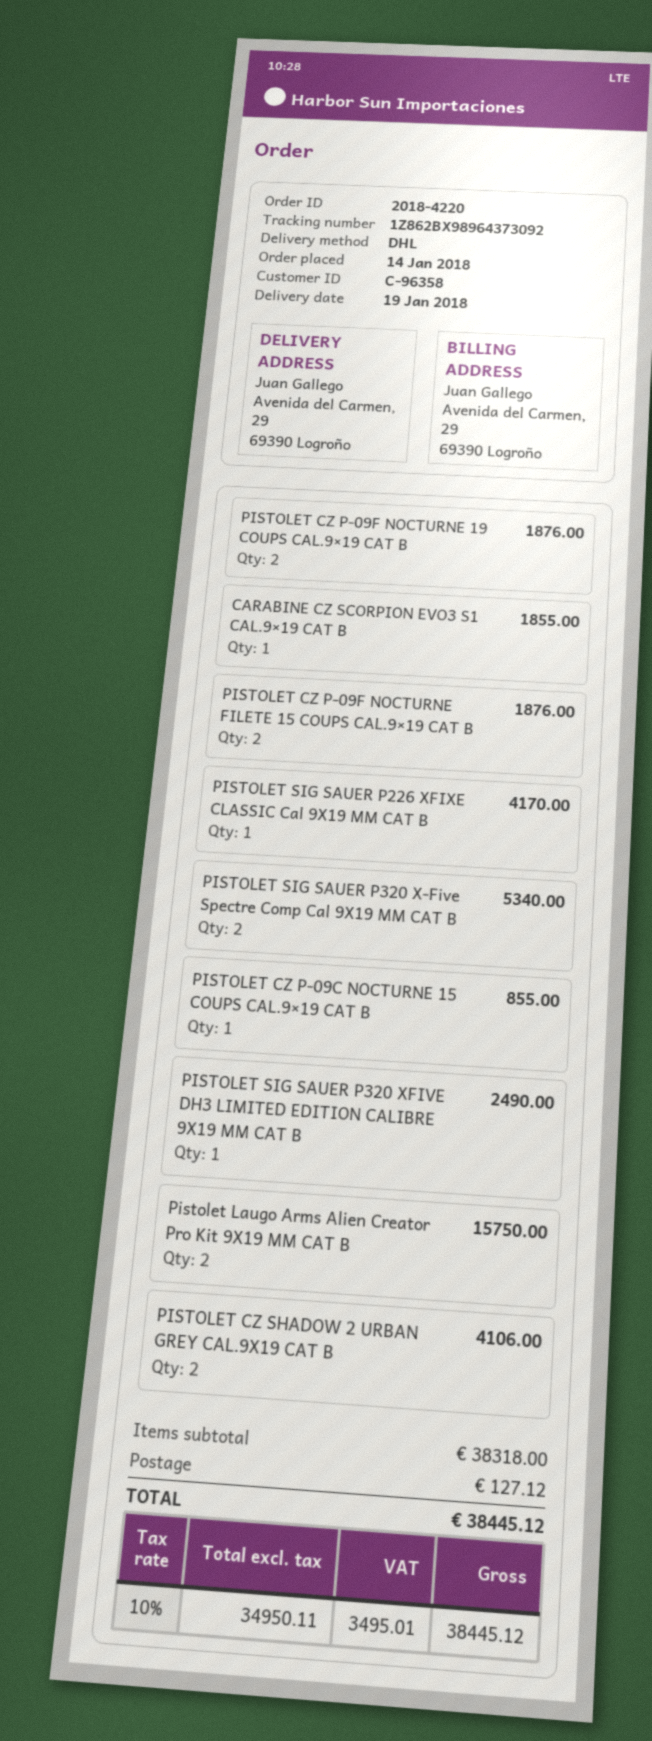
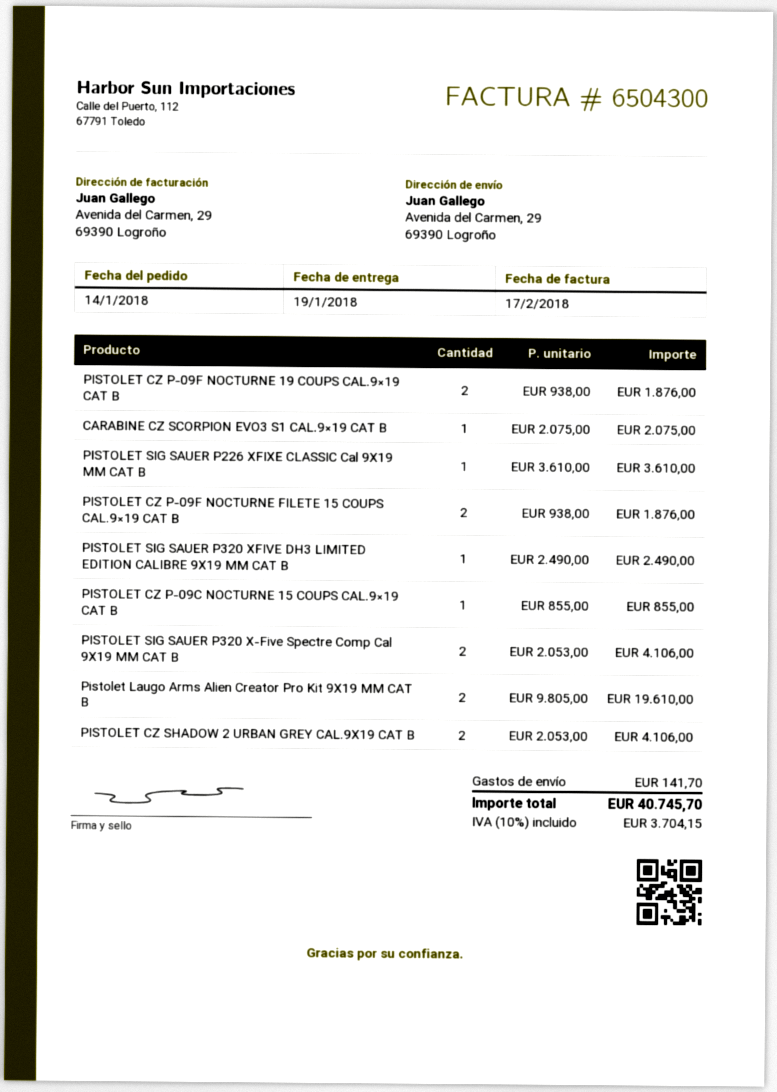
CARABINE CZ SCORPION EVO3 S1 CAL.9×19 CAT B: 1 for 1855.00 -> 1 for 2075.00
PISTOLET SIG SAUER P226 XFIXE CLASSIC Cal 9X19 MM CAT B: 1 for 4170.00 -> 1 for 3610.00
PISTOLET SIG SAUER P320 X-Five Spectre Comp Cal 9X19 MM CAT B: 2 for 5340.00 -> 2 for 4106.00
Pistolet Laugo Arms Alien Creator Pro Kit 9X19 MM CAT B: 2 for 15750.00 -> 2 for 19610.00
shipping: 127.12 -> 141.70
tax: 10% = 3495.01 -> 10% = 3704.15
total: 38445.12 -> 40745.70

